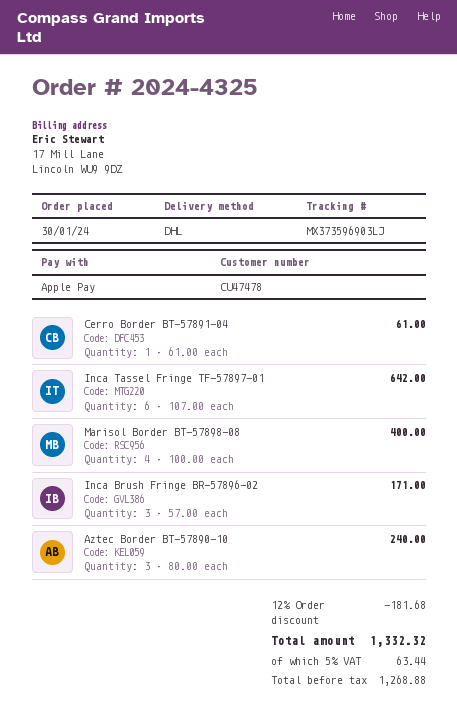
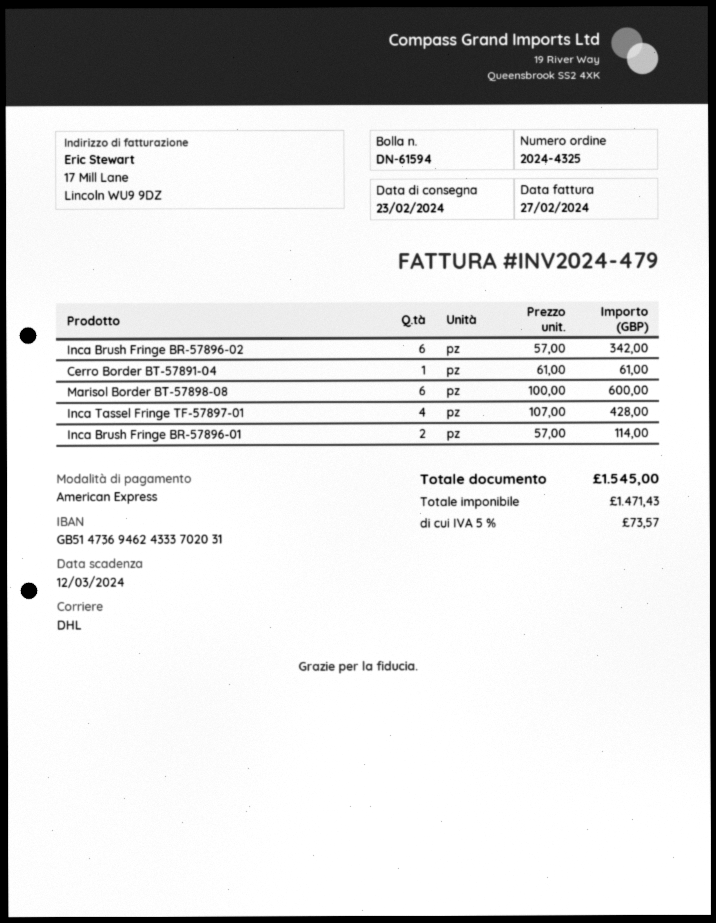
payment method: Apple Pay -> American Express
Inca Tassel Fringe TF-57897-01: 6 x 107.00 = 642.00 -> 4 x 107.00 = 428.00
Marisol Border BT-57898-08: 4 x 100.00 = 400.00 -> 6 x 100.00 = 600.00
Inca Brush Fringe BR-57896-02: 3 x 57.00 = 171.00 -> 6 x 57.00 = 342.00
Aztec Border BT-57890-10: 3 x 80.00 = 240.00 -> none
Inca Brush Fringe BR-57896-01: none -> 2 x 57.00 = 114.00
discount: 12% = 181.68 -> none
net: 1268.88 -> 1471.43
tax: 5% = 63.44 -> 5% = 73.57
total: 1332.32 -> 1545.00

